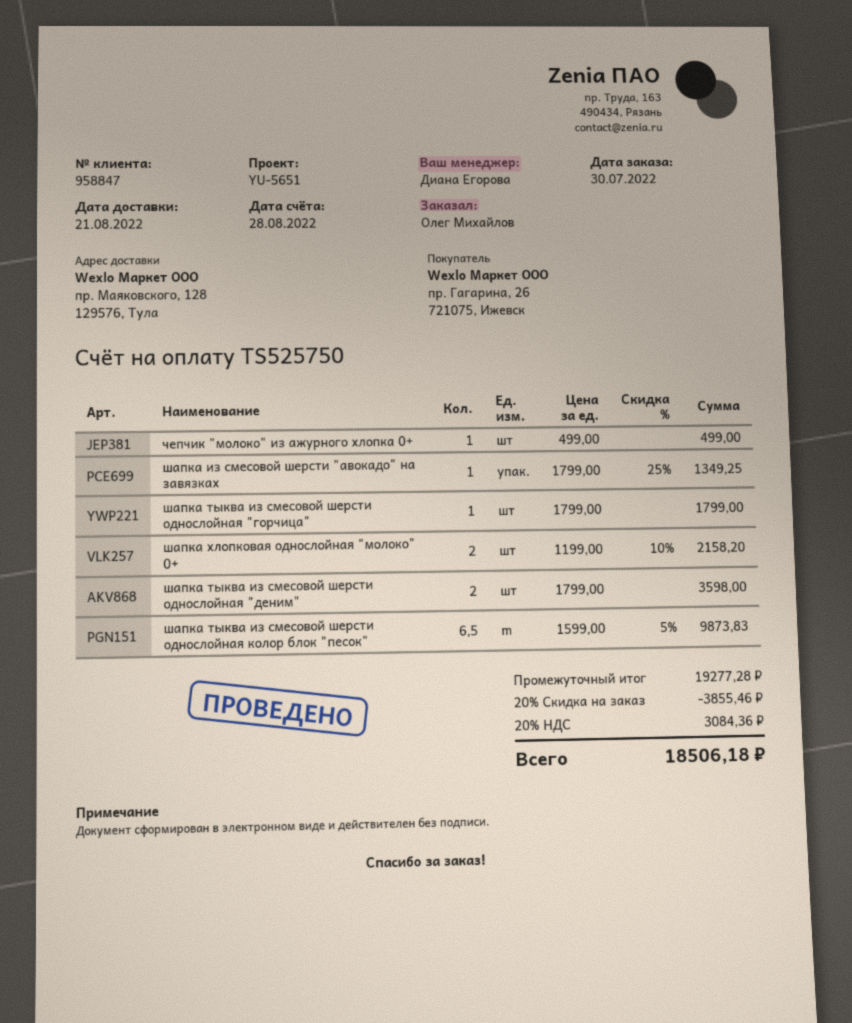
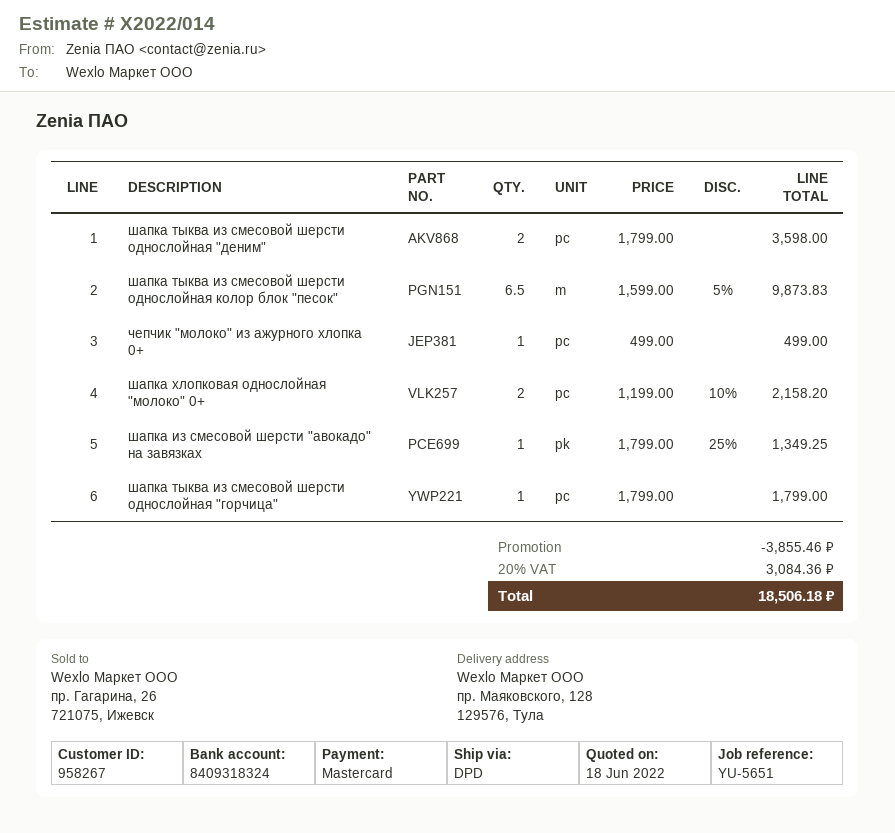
customer number: 958847 -> 958267

